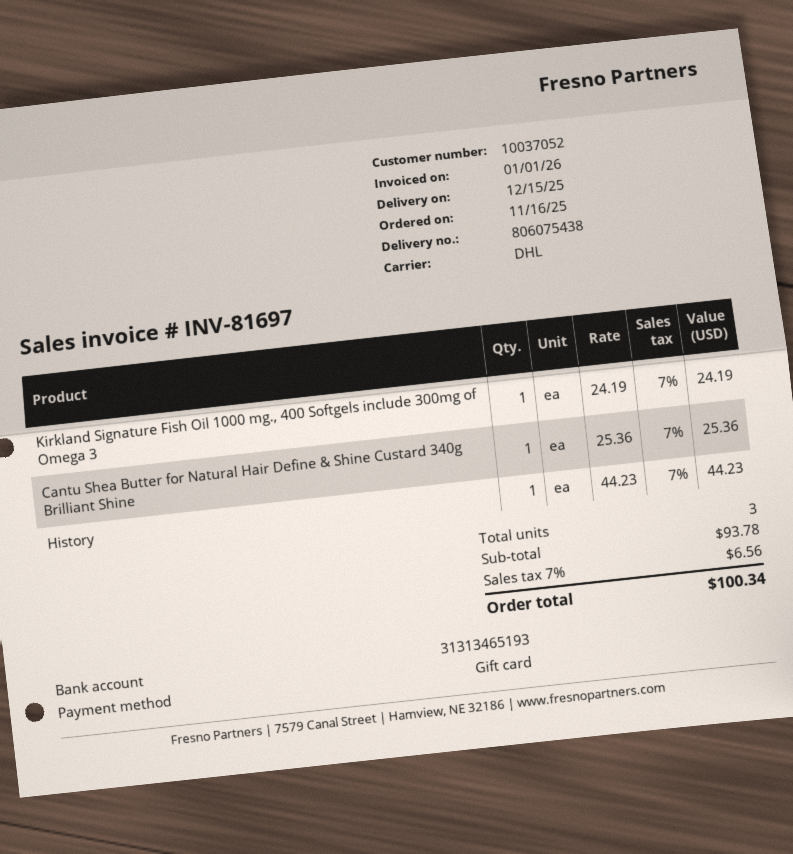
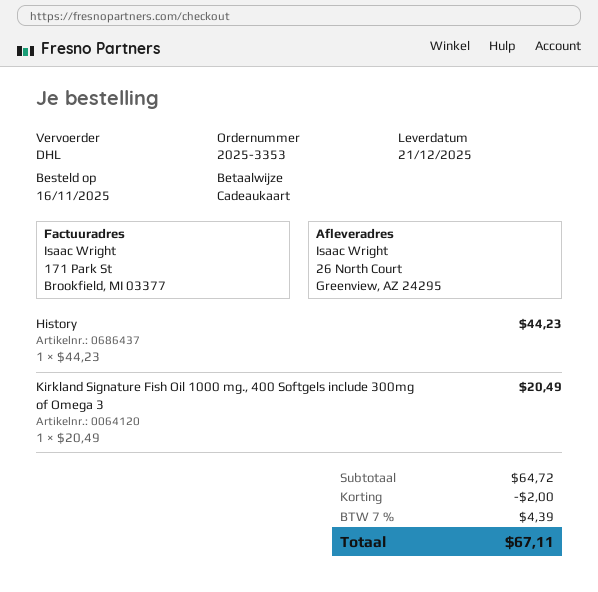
delivery date: 2025-12-15 -> 2025-12-21
Kirkland Signature Fish Oil 1000 mg., 400 Softgels include 300mg of Omega 3: 1 x 24.19 = 24.19 -> 1 x 20.49 = 20.49
Cantu Shea Butter for Natural Hair Define & Shine Custard 340g Brilliant Shine: 1 x 25.36 = 25.36 -> none
subtotal: 93.78 -> 64.72
discount: none -> 2.00
tax: 7% = 6.56 -> 7% = 4.39
total: 100.34 -> 67.11

